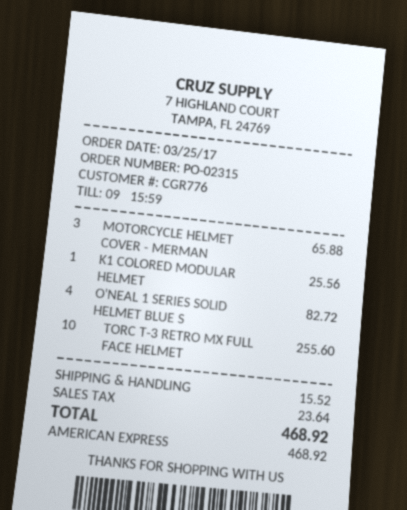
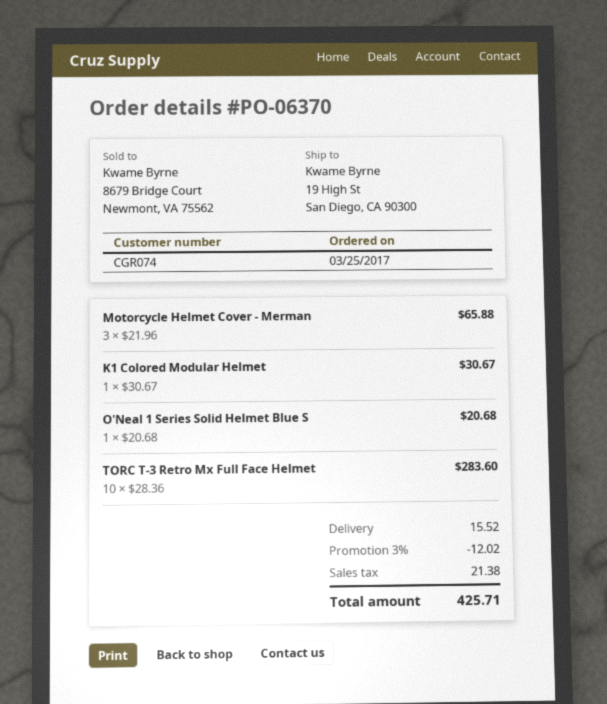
order number: PO-02315 -> PO-06370
customer number: CGR776 -> CGR074
K1 COLORED MODULAR HELMET: 1 for 25.56 -> 1 for 30.67
O'NEAL 1 SERIES SOLID HELMET BLUE S: 4 for 82.72 -> 1 for 20.68
TORC T-3 RETRO MX FULL FACE HELMET: 10 for 255.60 -> 10 for 283.60
discount: none -> 3% = 12.02
tax: 23.64 -> 21.38
total: 468.92 -> 425.71

